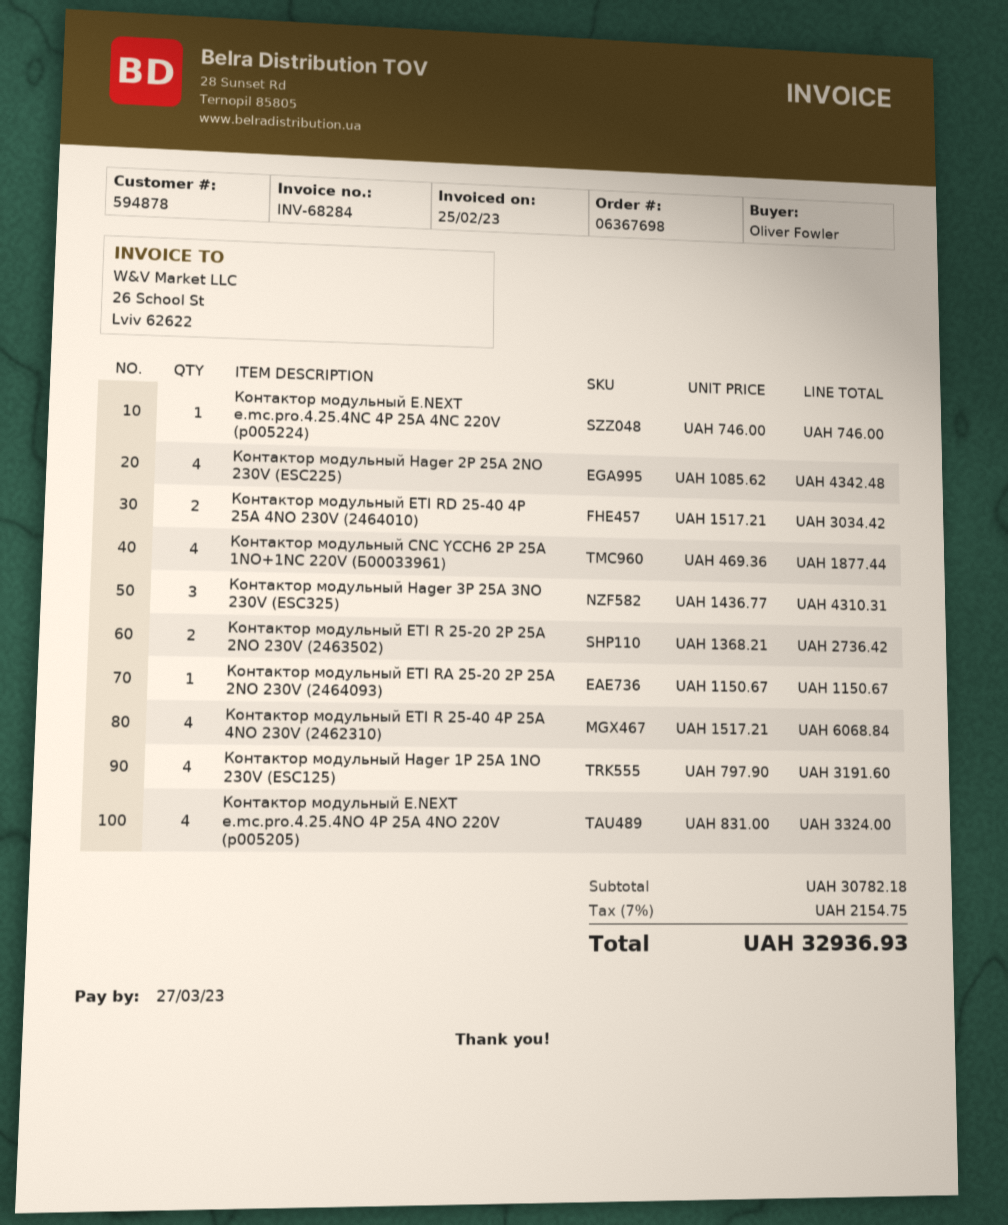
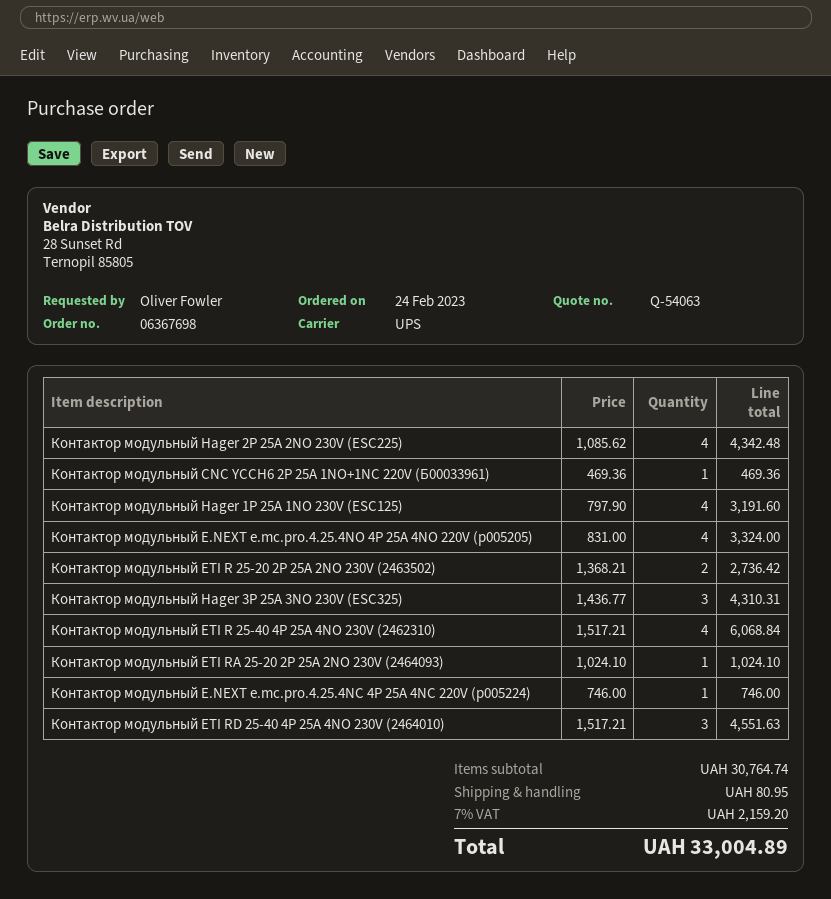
Контактор модульный ETI RD 25-40 4P 25A 4NO 230V (2464010): 2 x 1517.21 = 3034.42 -> 3 x 1517.21 = 4551.63
Контактор модульный CNC YCCH6 2P 25A 1NO+1NC 220V (Б00033961): 4 x 469.36 = 1877.44 -> 1 x 469.36 = 469.36
Контактор модульный ETI RA 25-20 2P 25A 2NO 230V (2464093): 1 x 1150.67 = 1150.67 -> 1 x 1024.10 = 1024.10
subtotal: 30782.18 -> 30764.74
shipping: none -> 80.95
tax: 7% = 2154.75 -> 7% = 2159.20
total: 32936.93 -> 33004.89

